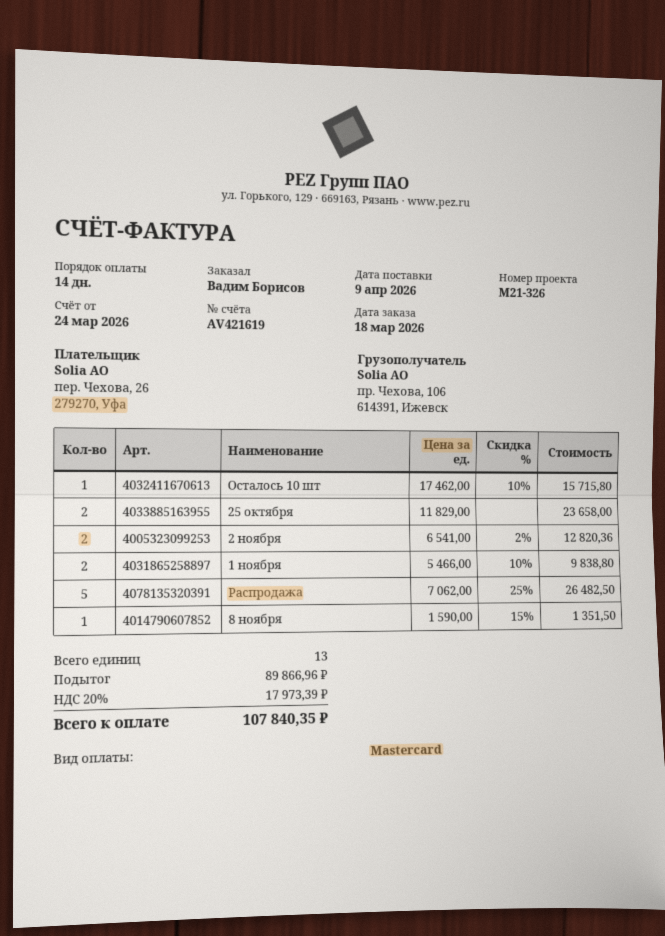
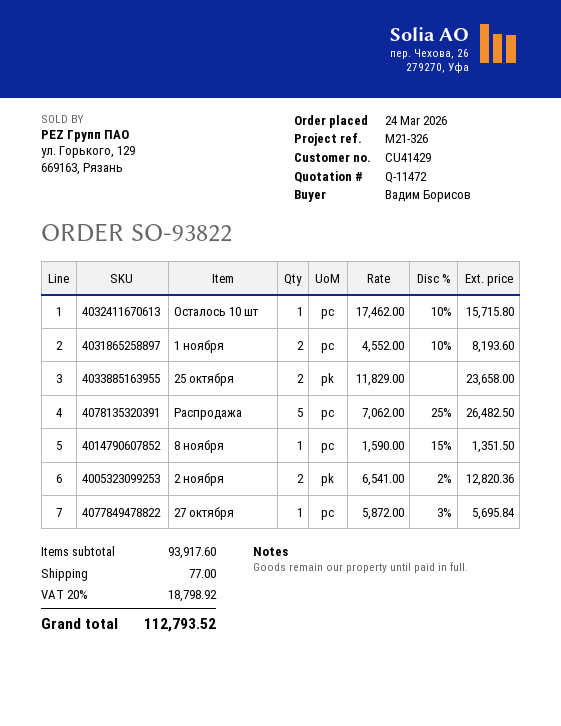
order date: 2026-03-18 -> 2026-03-24
1 ноября: 2 x 5466.00 - 10% = 9838.80 -> 2 x 4552.00 - 10% = 8193.60
27 октября: none -> 1 x 5872.00 - 3% = 5695.84
subtotal: 89866.96 -> 93917.60
shipping: none -> 77.00
tax: 20% = 17973.39 -> 20% = 18798.92
total: 107840.35 -> 112793.52

